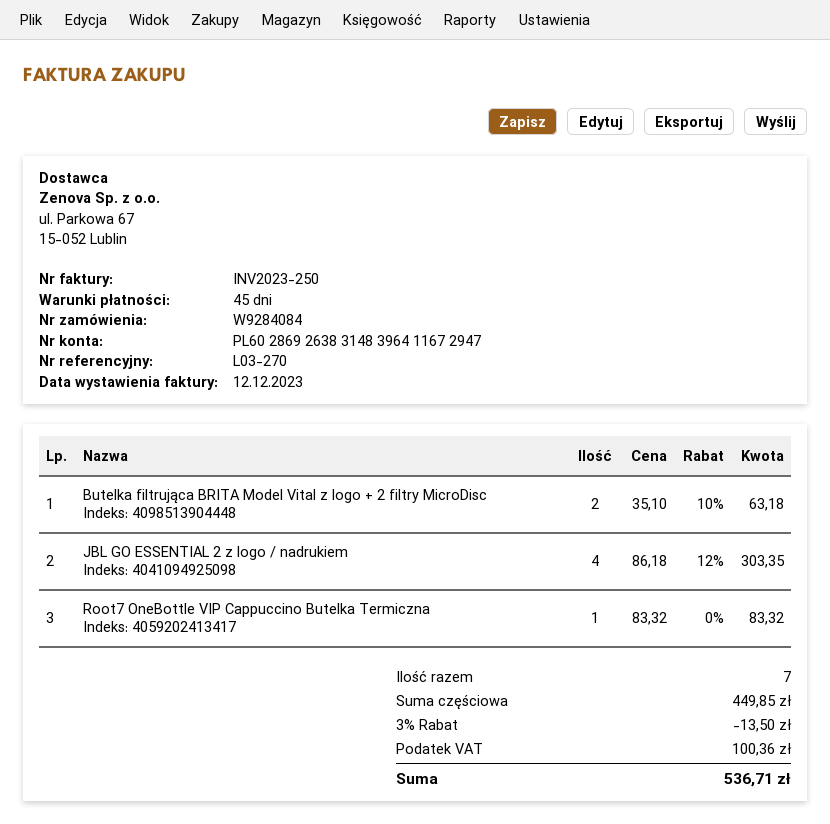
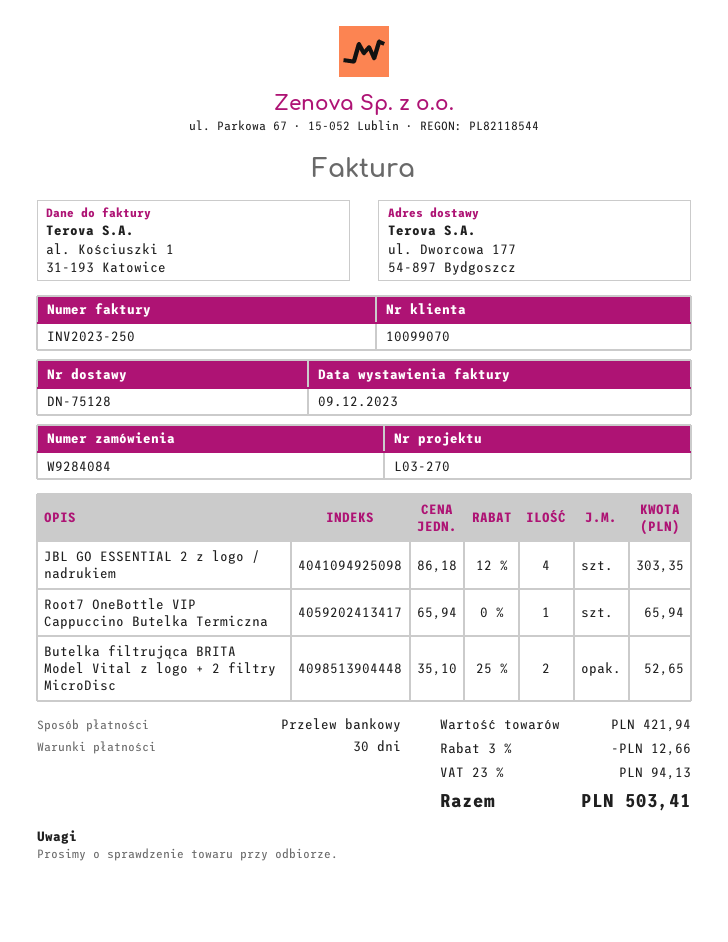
invoice date: 2023-12-12 -> 2023-12-09
payment terms: 45 days -> 30 days
Butelka filtrująca BRITA Model Vital z logo + 2 filtry MicroDisc: 2 x 35.10 - 10% = 63.18 -> 2 x 35.10 - 25% = 52.65
Root7 OneBottle VIP Cappuccino Butelka Termiczna: 1 x 83.32 = 83.32 -> 1 x 65.94 = 65.94
subtotal: 449.85 -> 421.94
discount: 3% = 13.50 -> 3% = 12.66
tax: 100.36 -> 94.13
total: 536.71 -> 503.41

